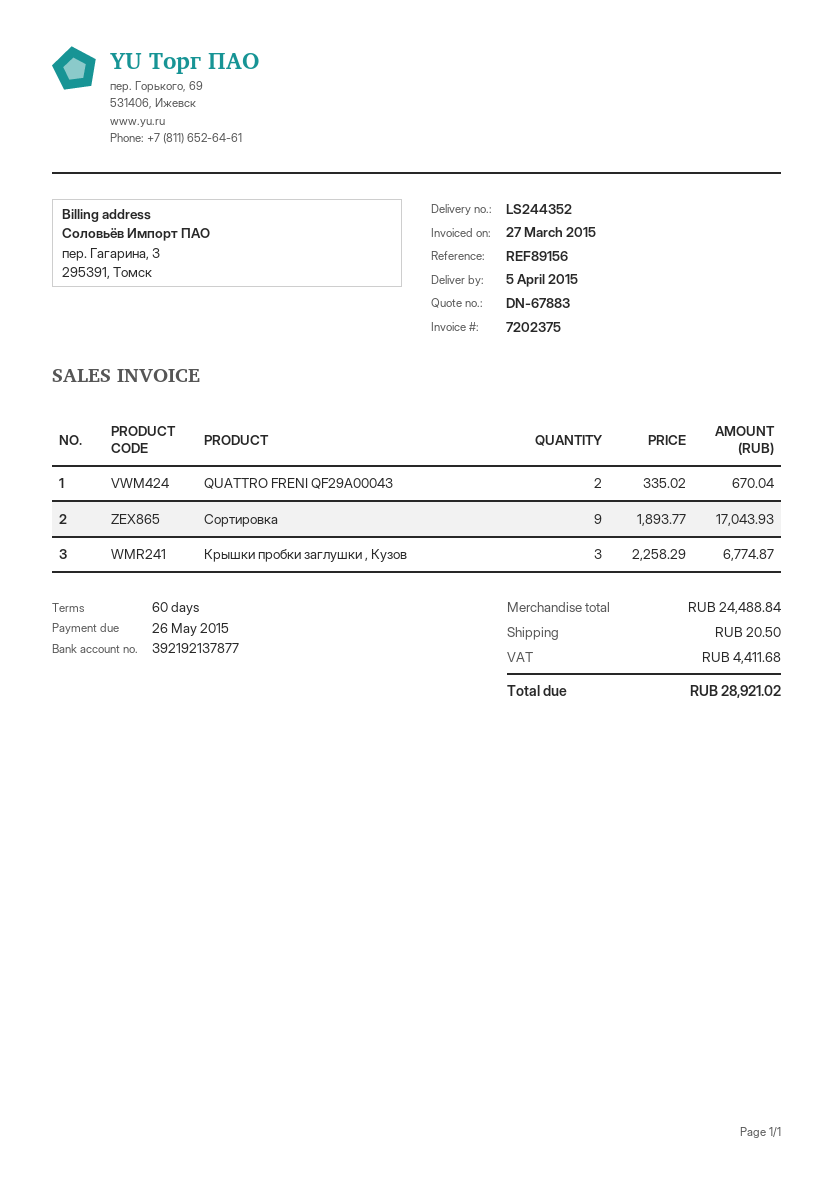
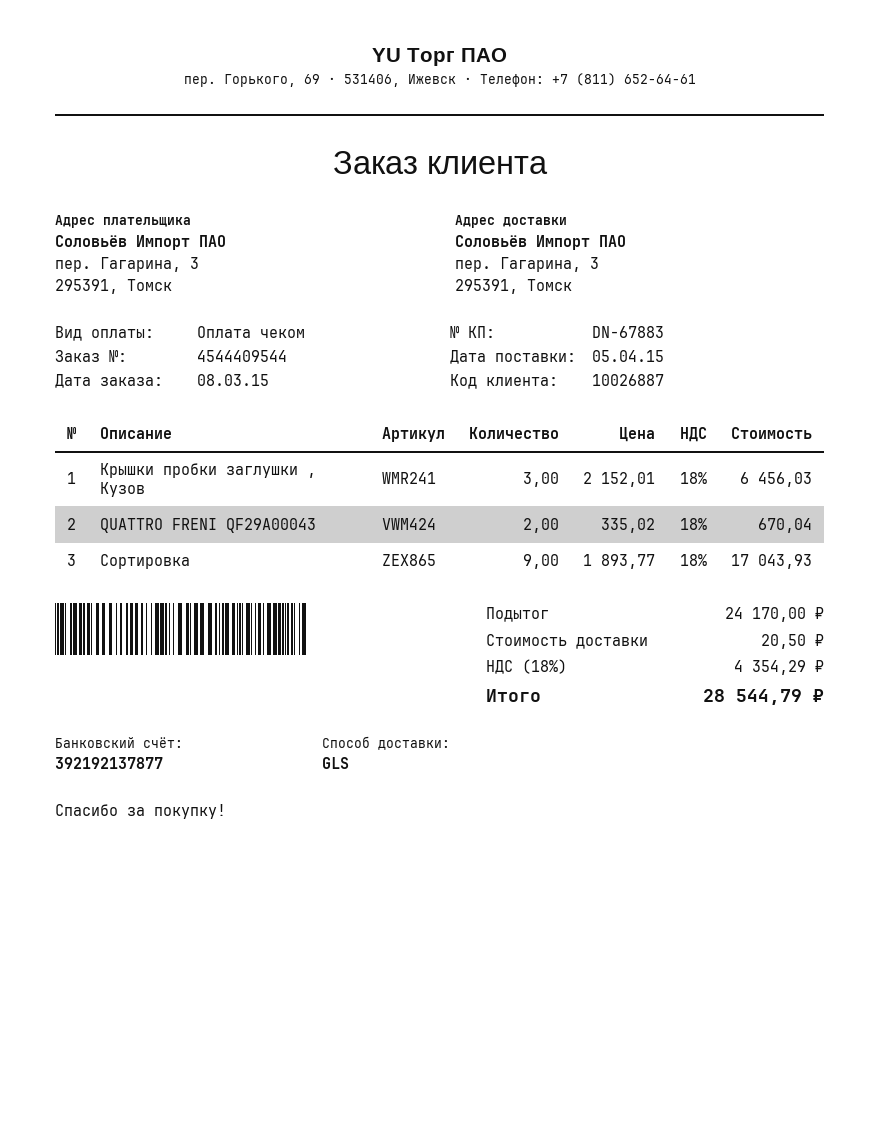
Крышки пробки заглушки , Кузов: 3 x 2258.29 = 6774.87 -> 3 x 2152.01 = 6456.03
subtotal: 24488.84 -> 24170.00
tax: 4411.68 -> 4354.29
total: 28921.02 -> 28544.79

